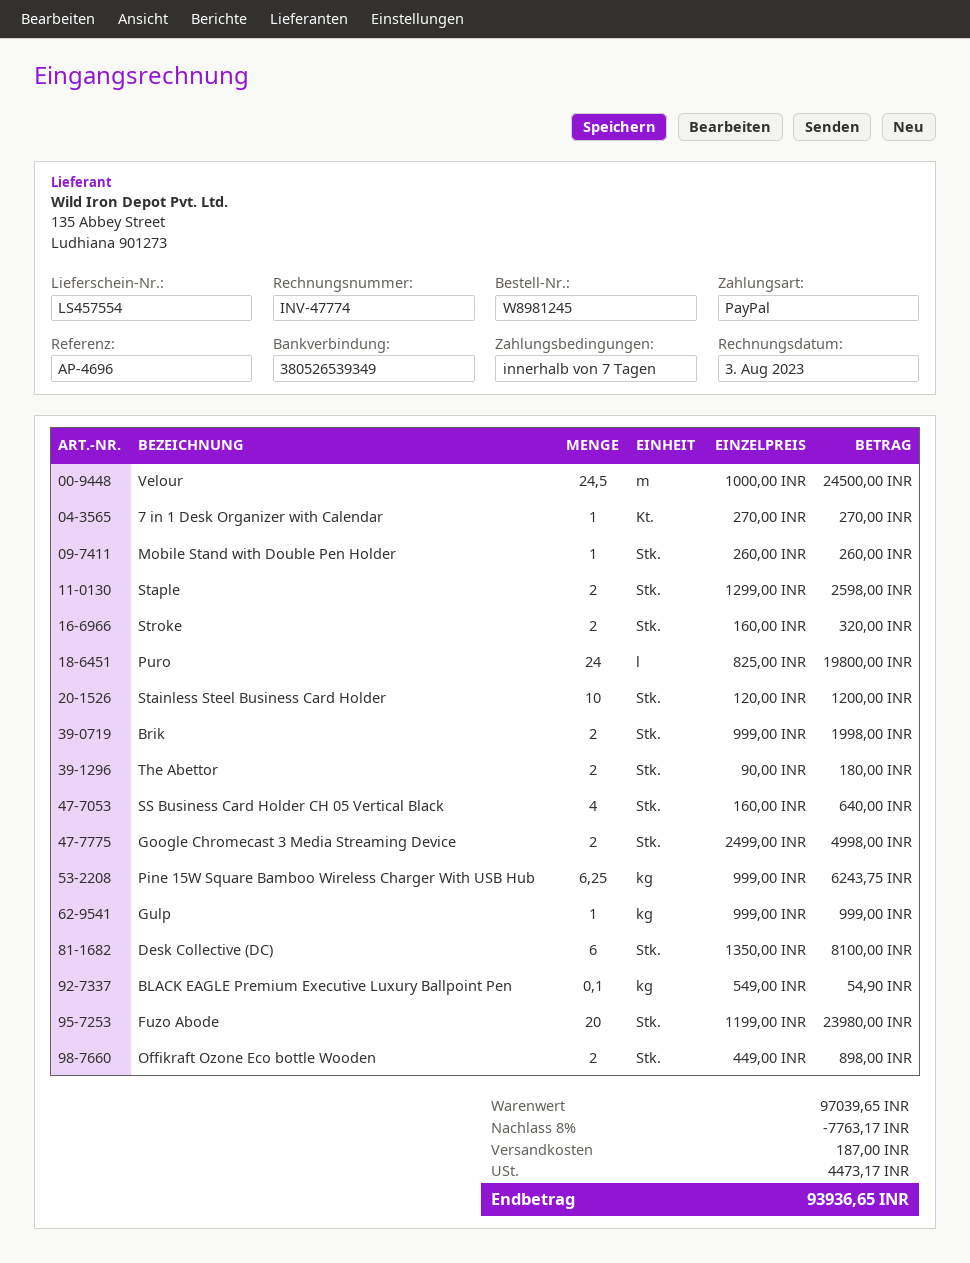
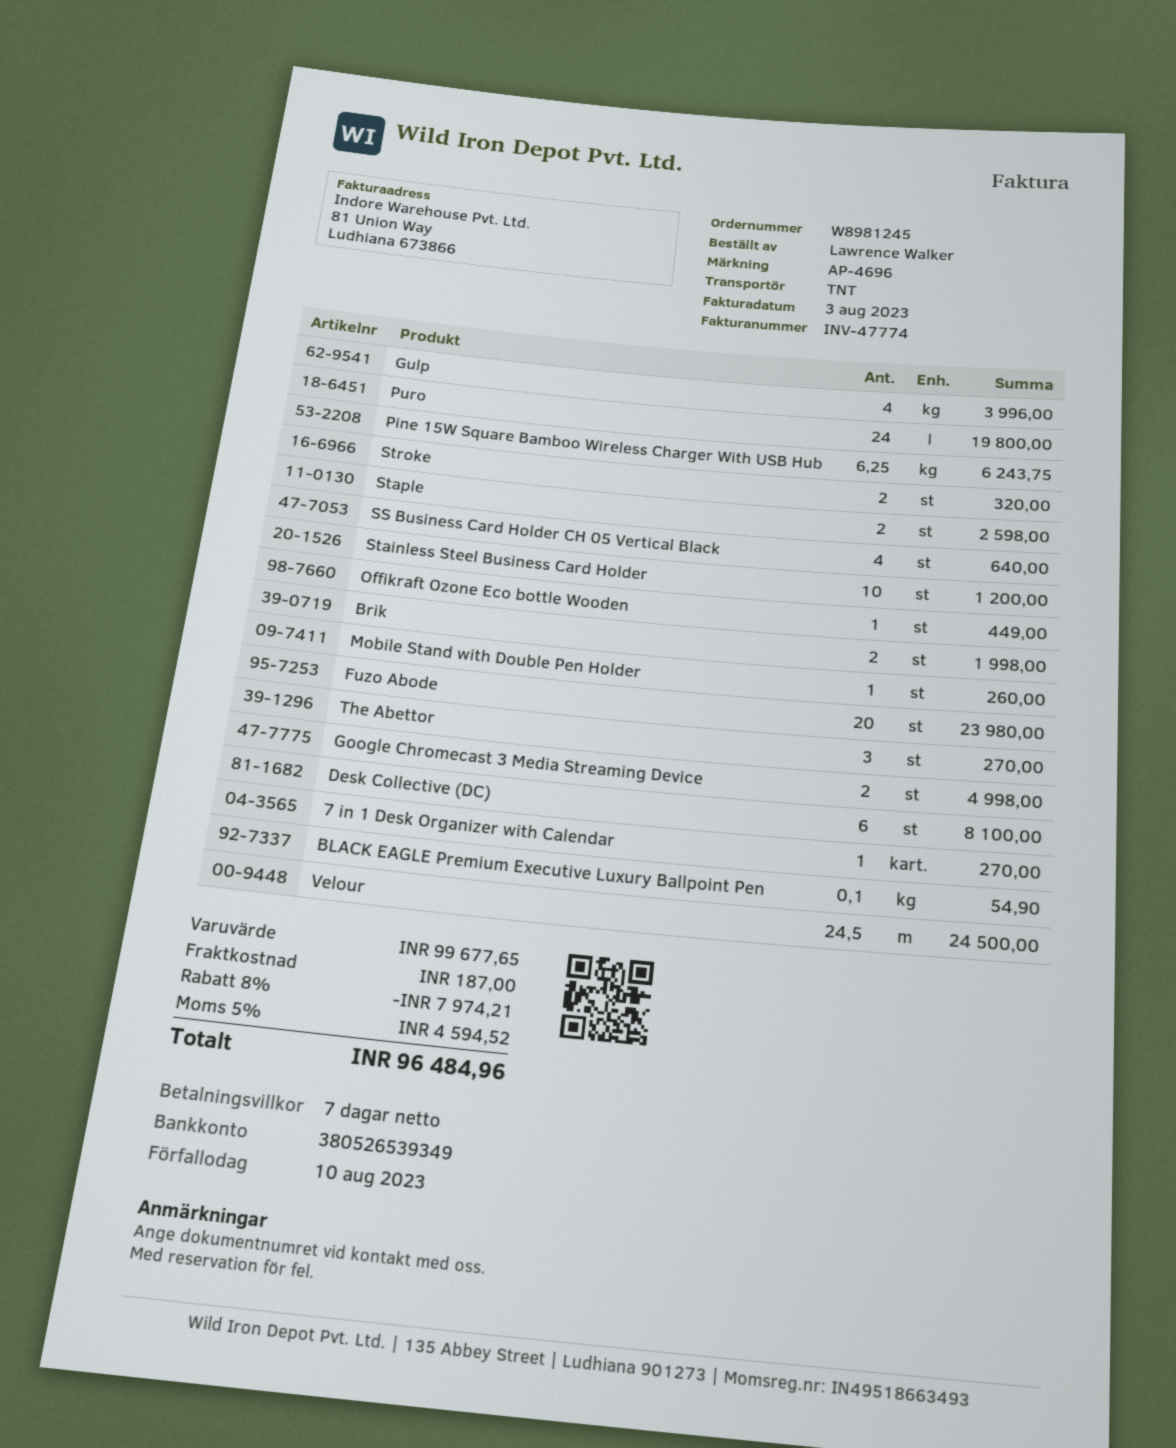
The Abettor: 2 for 180.00 -> 3 for 270.00
Gulp: 1 for 999.00 -> 4 for 3996.00
Offikraft Ozone Eco bottle Wooden: 2 for 898.00 -> 1 for 449.00
subtotal: 97039.65 -> 99677.65
discount: 8% = 7763.17 -> 8% = 7974.21
tax: 4473.17 -> 4594.52
total: 93936.65 -> 96484.96

